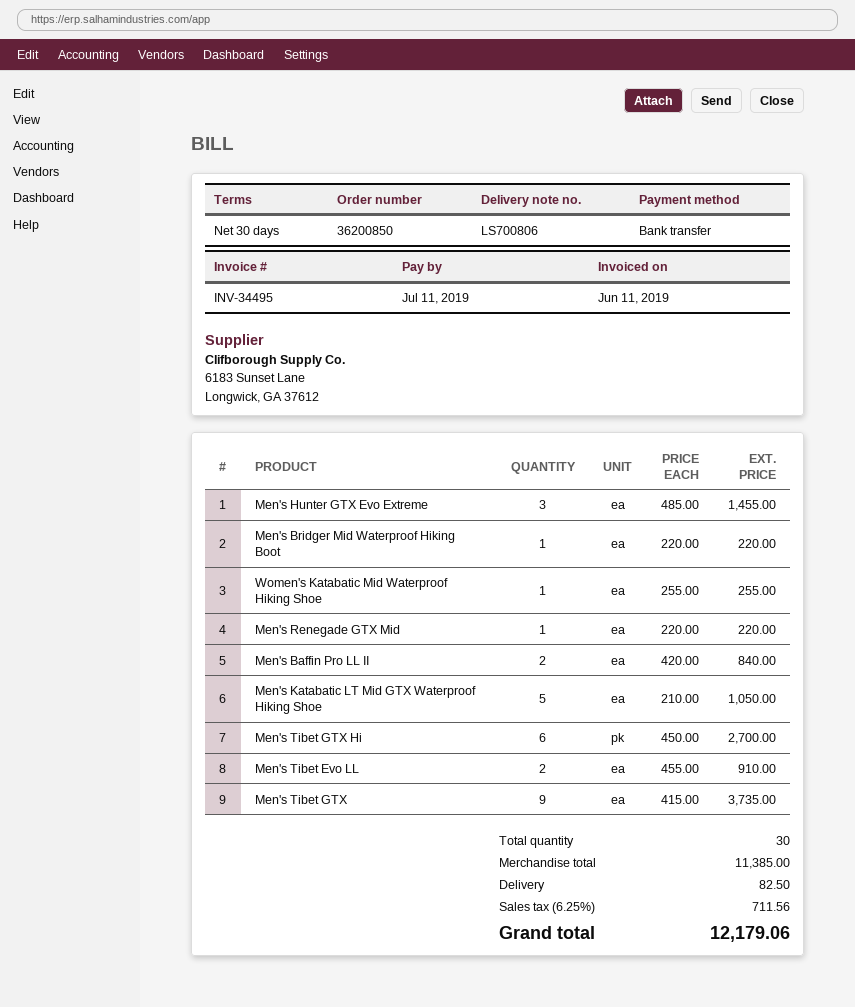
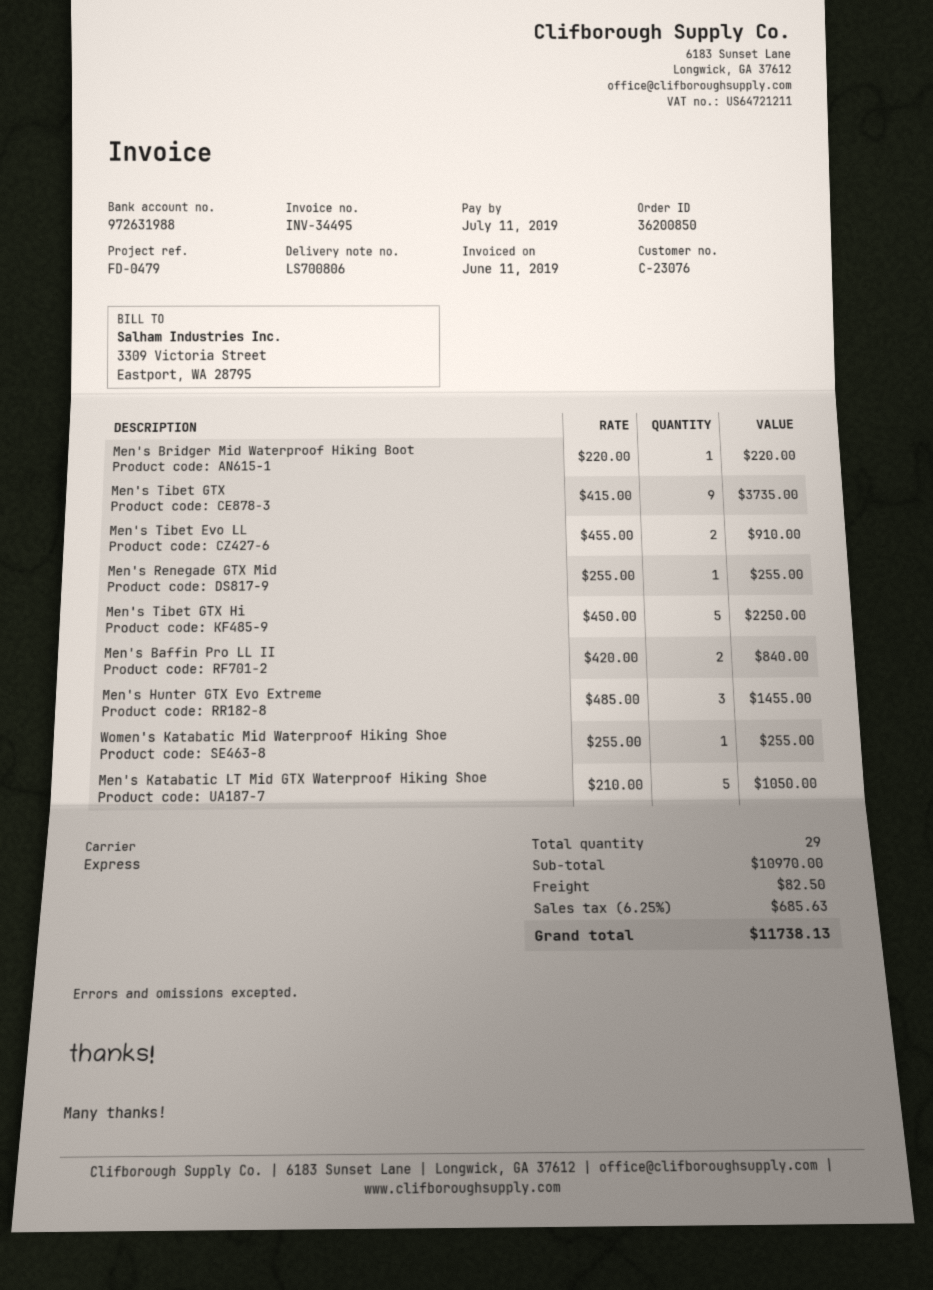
Men's Renegade GTX Mid: 1 x 220.00 = 220.00 -> 1 x 255.00 = 255.00
Men's Tibet GTX Hi: 6 x 450.00 = 2700.00 -> 5 x 450.00 = 2250.00
total quantity: 30 -> 29
subtotal: 11385.00 -> 10970.00
tax: 6.25% = 711.56 -> 6.25% = 685.63
total: 12179.06 -> 11738.13

